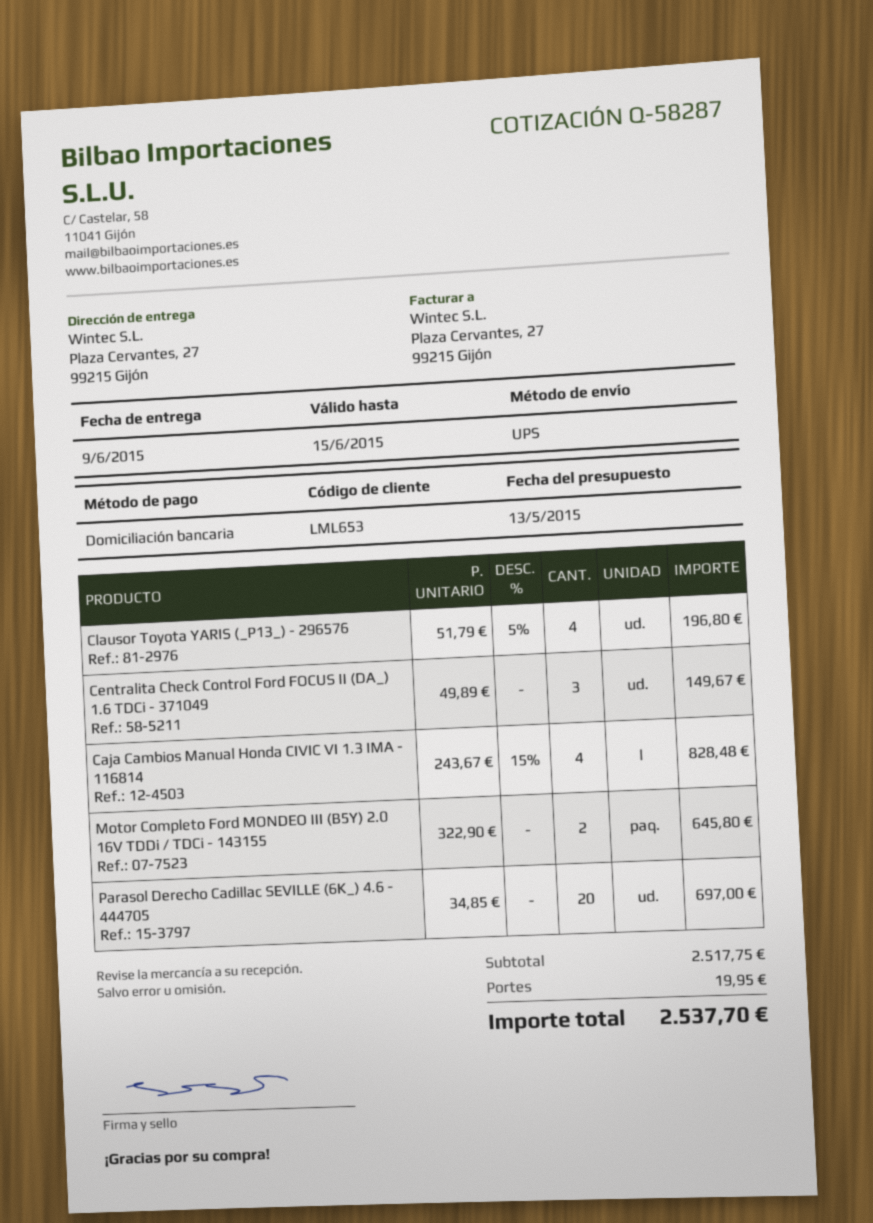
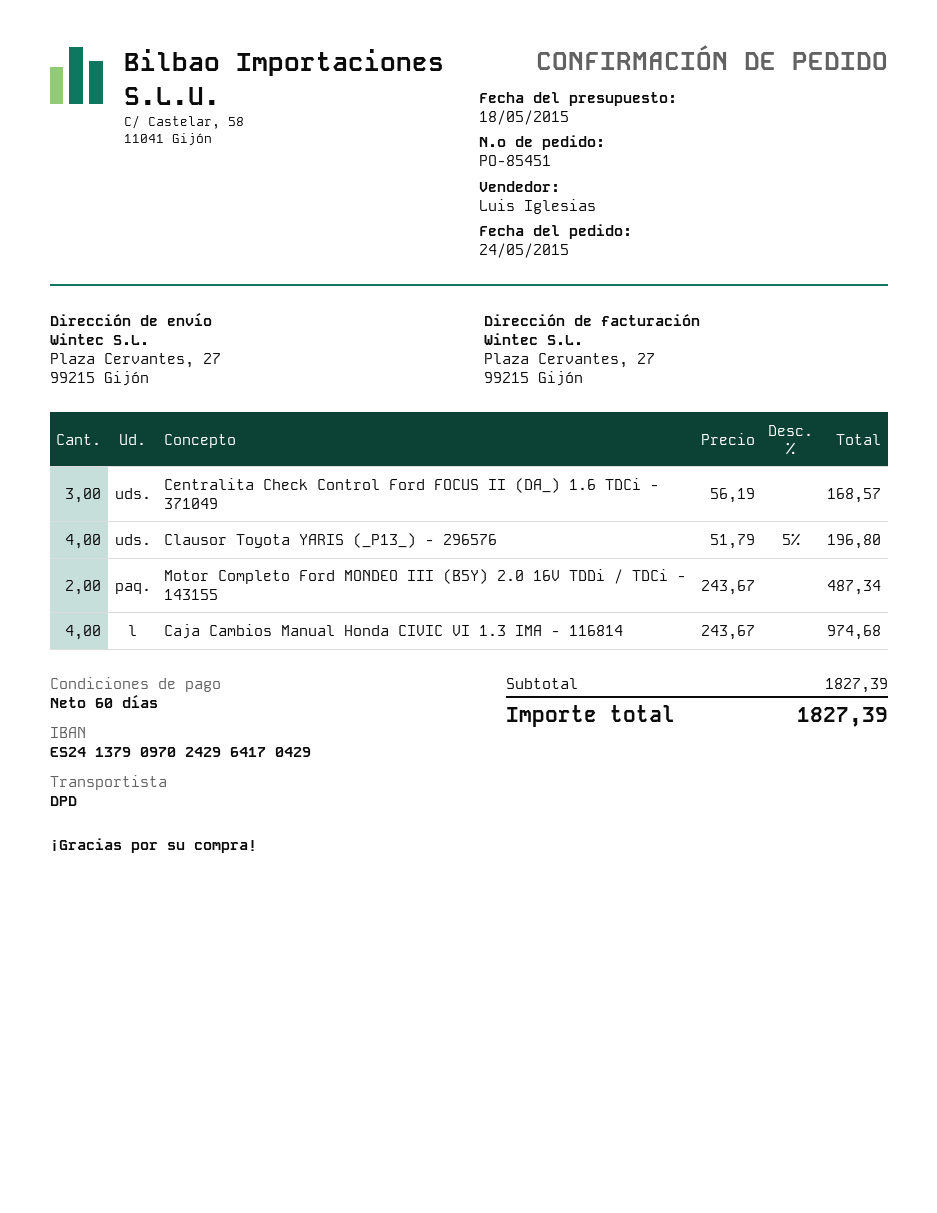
quote date: 2015-05-13 -> 2015-05-18
shipping method: UPS -> DPD
Centralita Check Control Ford FOCUS II (DA_) 1.6 TDCi - 371049: 3 x 49.89 = 149.67 -> 3 x 56.19 = 168.57
Caja Cambios Manual Honda CIVIC VI 1.3 IMA - 116814: 4 x 243.67 - 15% = 828.48 -> 4 x 243.67 = 974.68
Motor Completo Ford MONDEO III (B5Y) 2.0 16V TDDi / TDCi - 143155: 2 x 322.90 = 645.80 -> 2 x 243.67 = 487.34
Parasol Derecho Cadillac SEVILLE (6K_) 4.6 - 444705: 20 x 34.85 = 697.00 -> none
subtotal: 2517.75 -> 1827.39
shipping: 19.95 -> none
total: 2537.70 -> 1827.39

